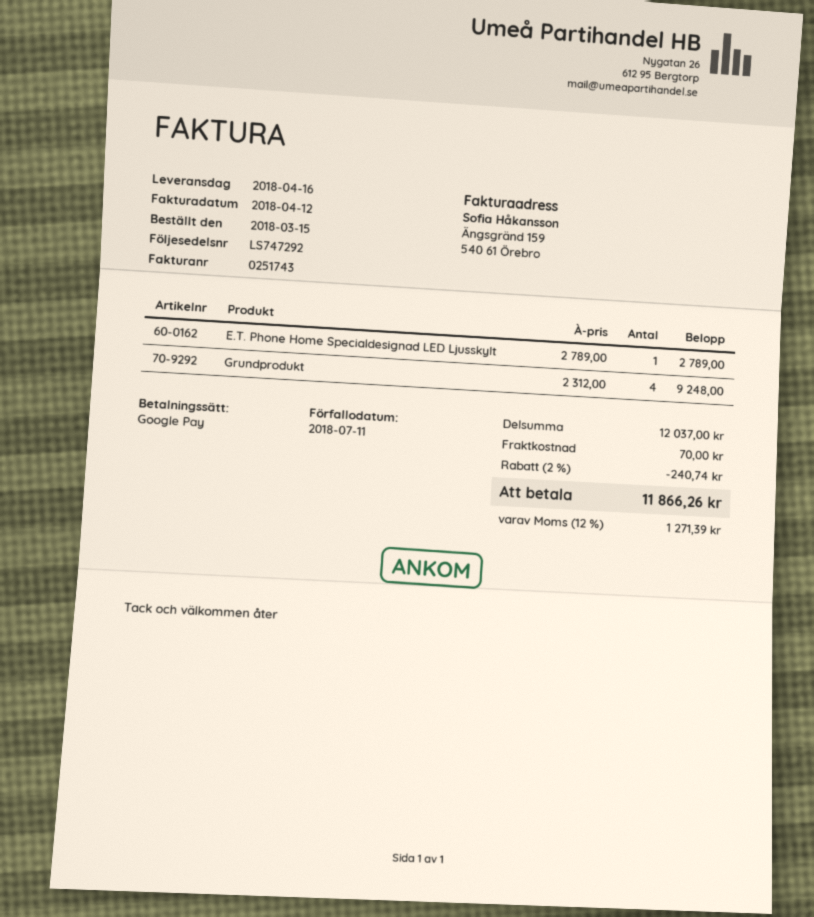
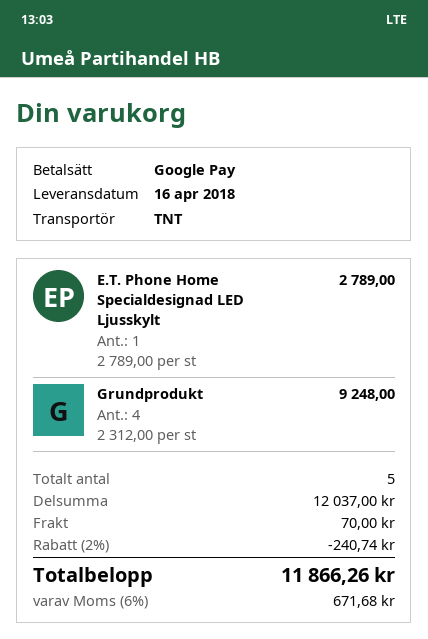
tax: 12% = 1271.39 -> 6% = 671.68

